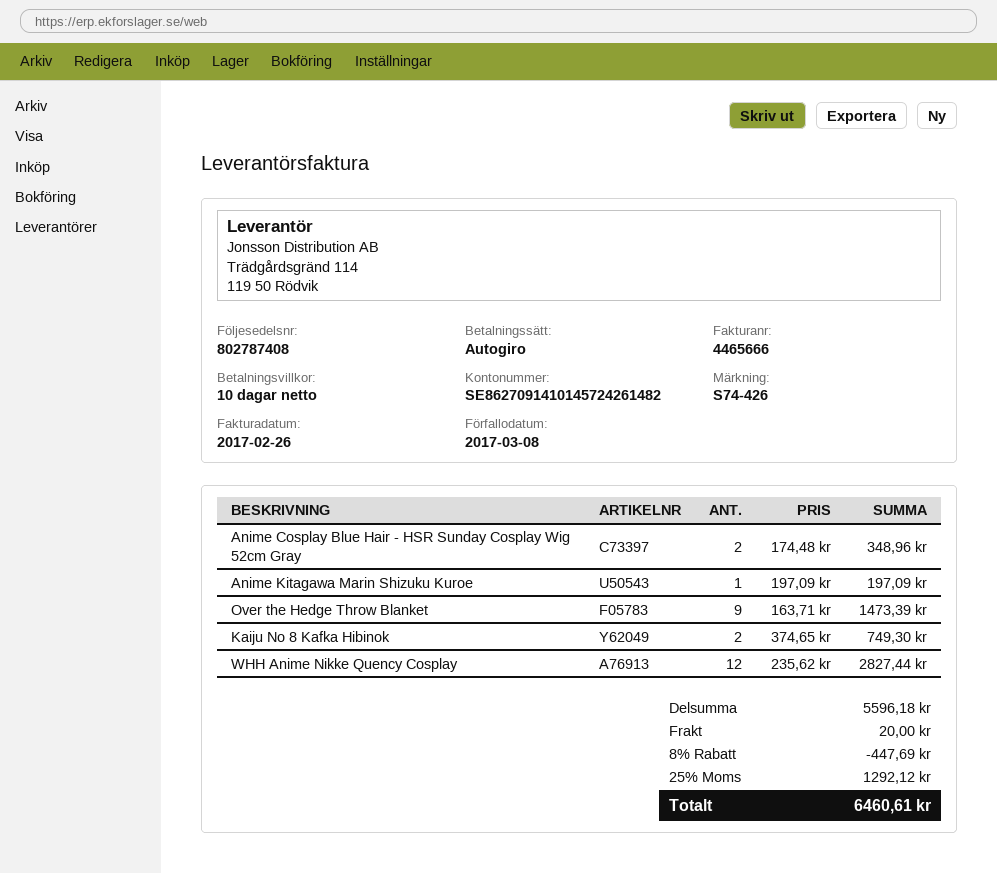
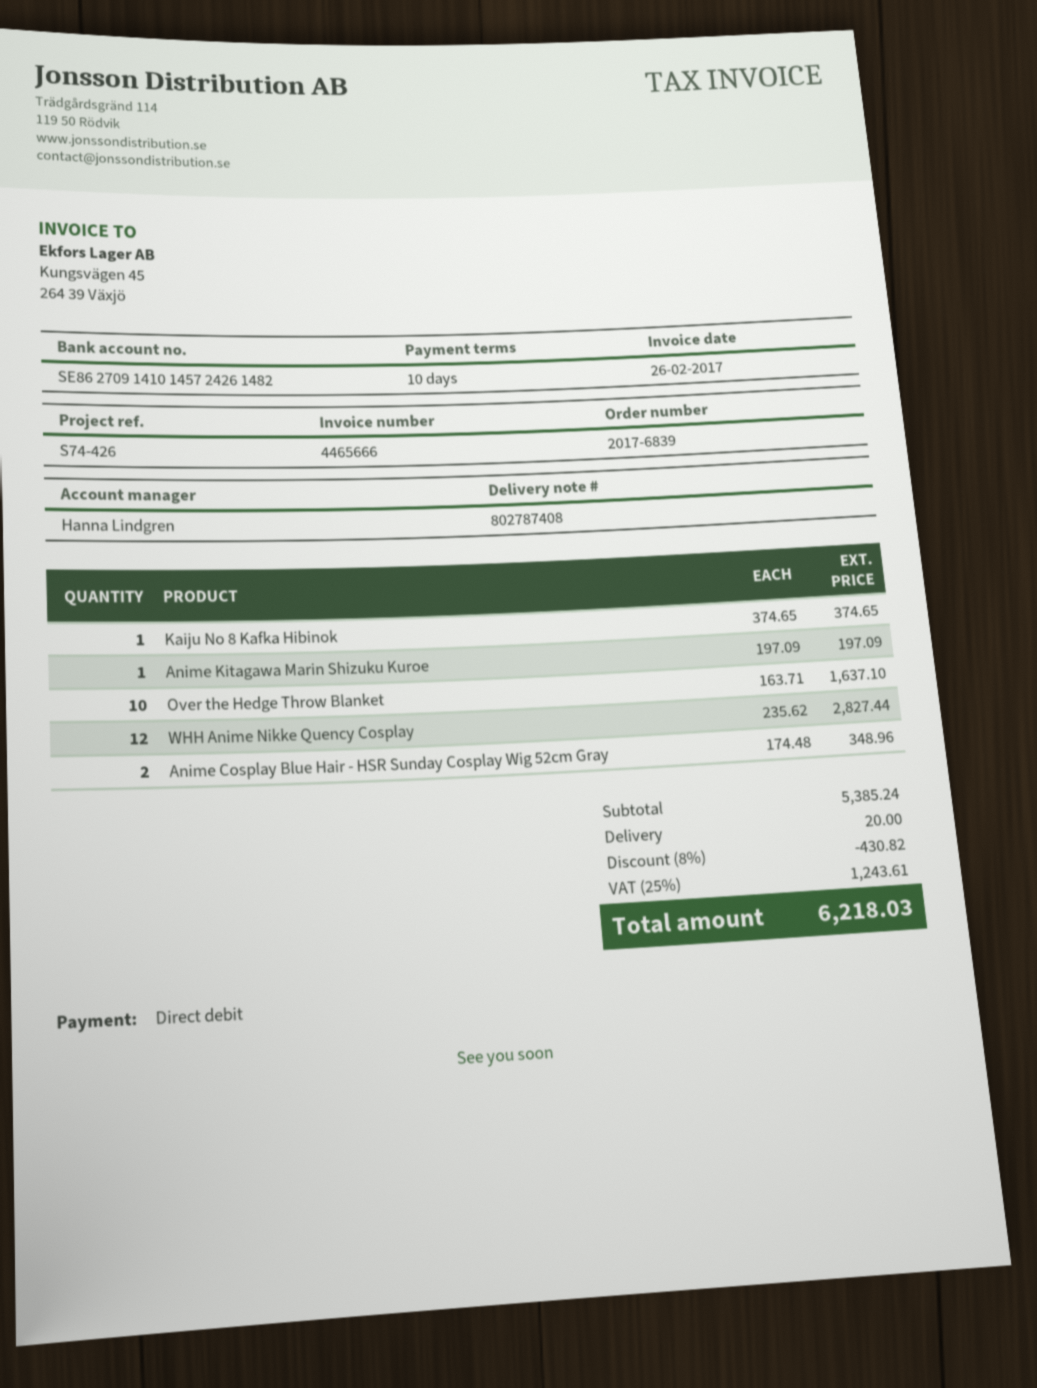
Over the Hedge Throw Blanket: 9 x 163.71 = 1473.39 -> 10 x 163.71 = 1637.10
Kaiju No 8 Kafka Hibinok: 2 x 374.65 = 749.30 -> 1 x 374.65 = 374.65
subtotal: 5596.18 -> 5385.24
discount: 8% = 447.69 -> 8% = 430.82
tax: 25% = 1292.12 -> 25% = 1243.61
total: 6460.61 -> 6218.03

